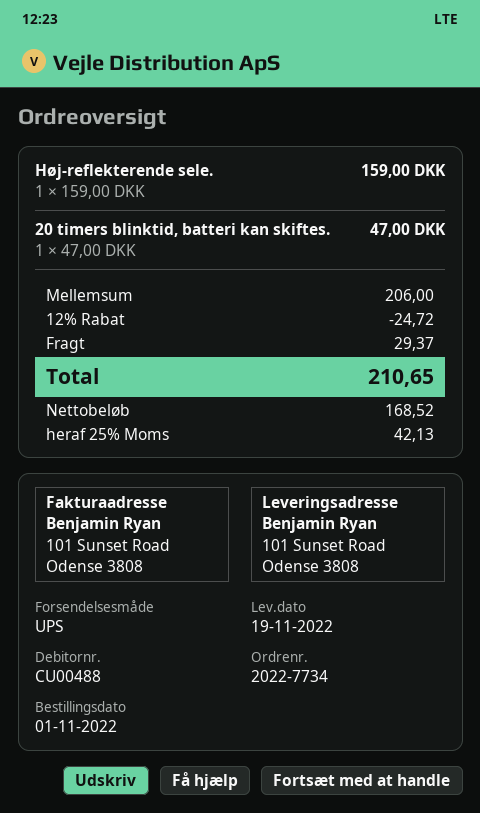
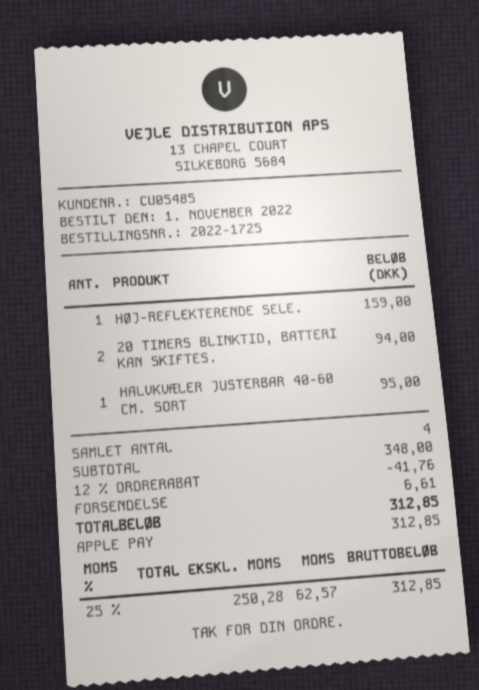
order number: 2022-7734 -> 2022-1725
customer number: CU00488 -> CU05485
20 timers blinktid, batteri kan skiftes.: 1 for 47.00 -> 2 for 94.00
HALVKVÆLER JUSTERBAR 40-60 CM. SORT: none -> 1 for 95.00
subtotal: 206.00 -> 348.00
discount: 12% = 24.72 -> 12% = 41.76
shipping: 29.37 -> 6.61
net: 168.52 -> 250.28
tax: 25% = 42.13 -> 25% = 62.57
total: 210.65 -> 312.85

